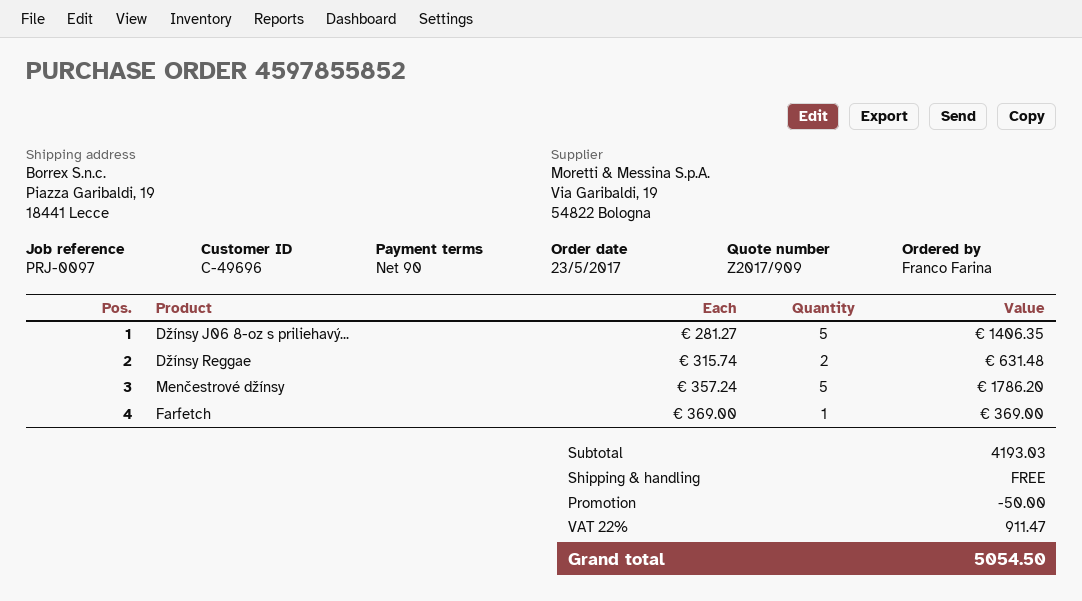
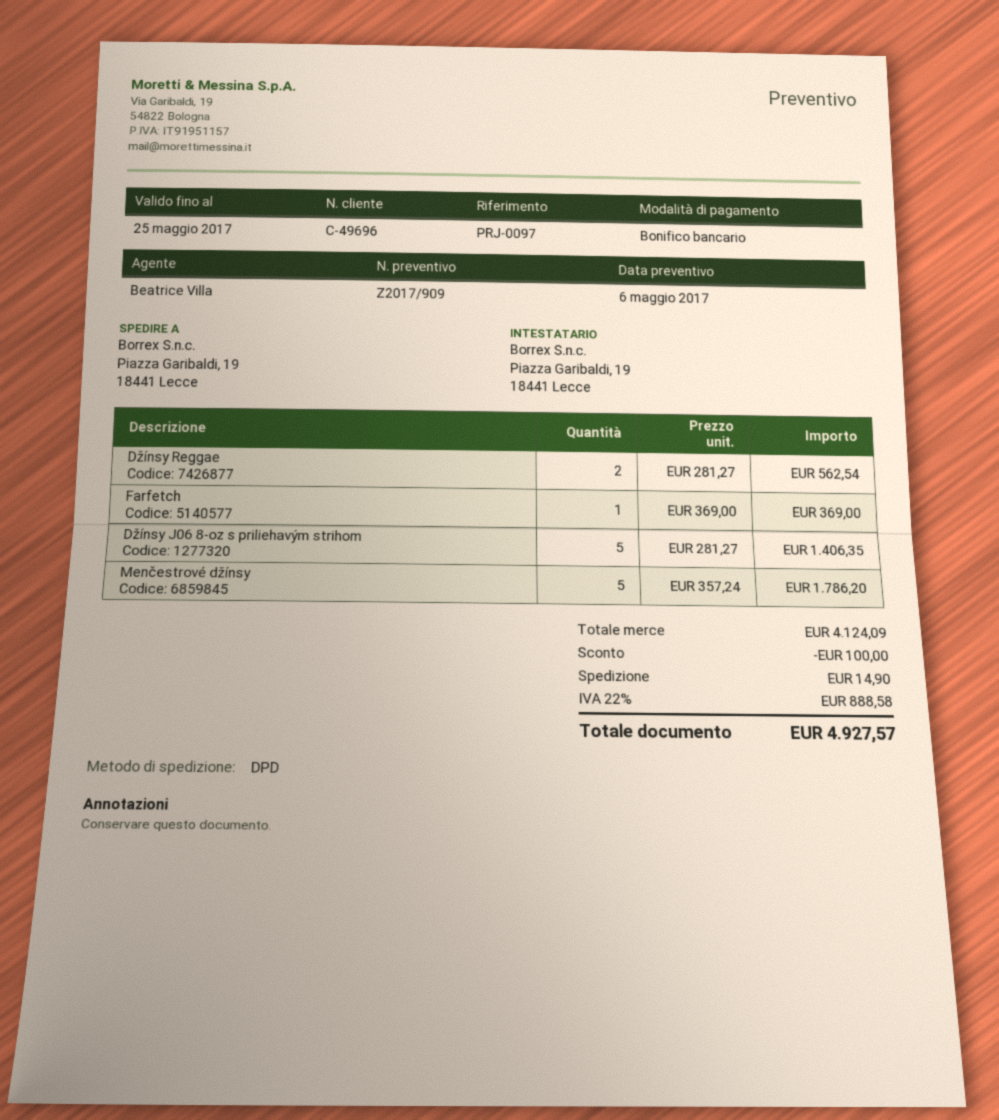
Džínsy Reggae: 2 x 315.74 = 631.48 -> 2 x 281.27 = 562.54
subtotal: 4193.03 -> 4124.09
discount: 50.00 -> 100.00
shipping: 0.00 -> 14.90
tax: 22% = 911.47 -> 22% = 888.58
total: 5054.50 -> 4927.57

